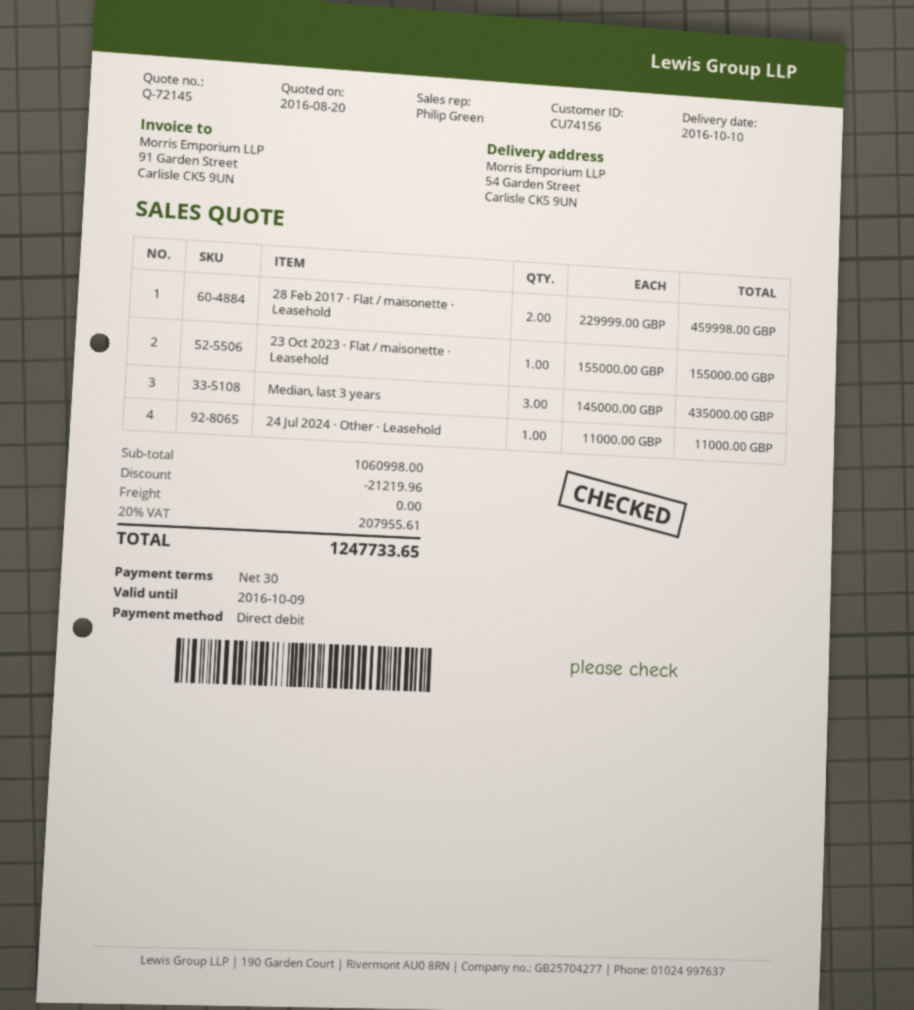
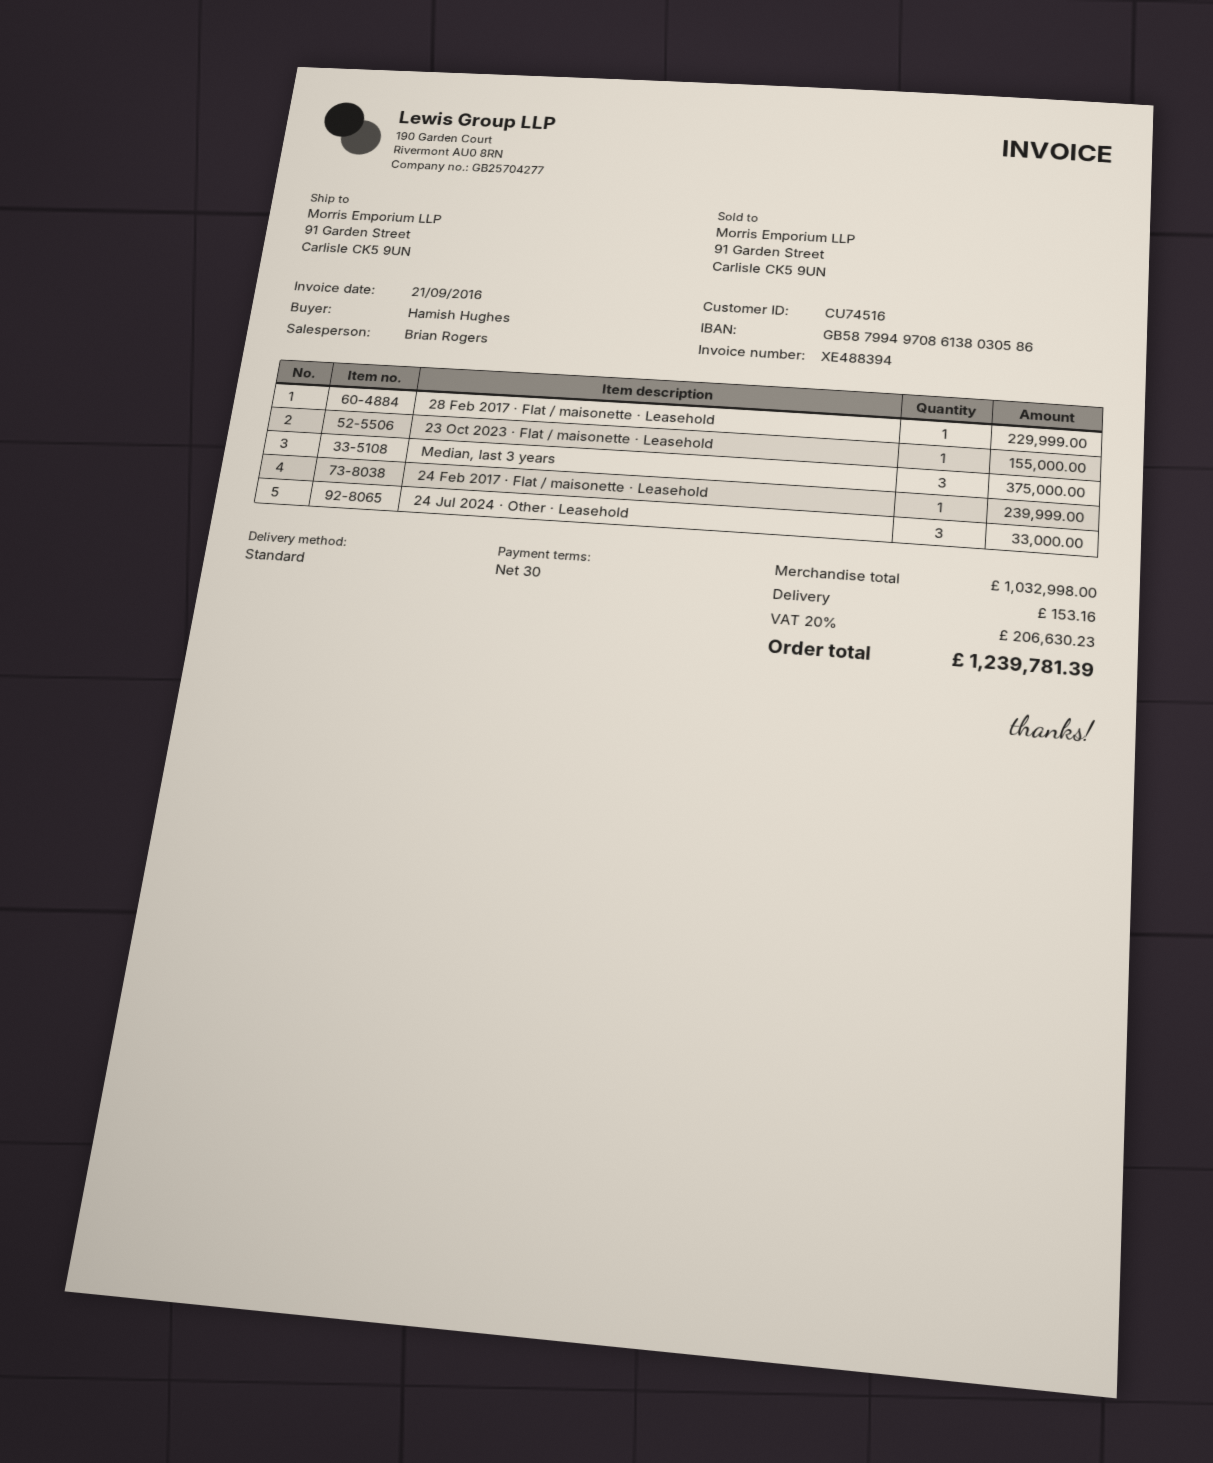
customer number: CU74156 -> CU74516
sales rep: Philip Green -> Brian Rogers
ship to: 54 Garden Street, Carlisle CK5 9UN -> 91 Garden Street, Carlisle CK5 9UN
28 Feb 2017 · Flat / maisonette · Leasehold: 2 for 459998.00 -> 1 for 229999.00
Median, last 3 years: 3 for 435000.00 -> 3 for 375000.00
24 Jul 2024 · Other · Leasehold: 1 for 11000.00 -> 3 for 33000.00
24 Feb 2017 · Flat / maisonette · Leasehold: none -> 1 for 239999.00
subtotal: 1060998.00 -> 1032998.00
discount: 21219.96 -> none
shipping: 0.00 -> 153.16
tax: 20% = 207955.61 -> 20% = 206630.23
total: 1247733.65 -> 1239781.39

